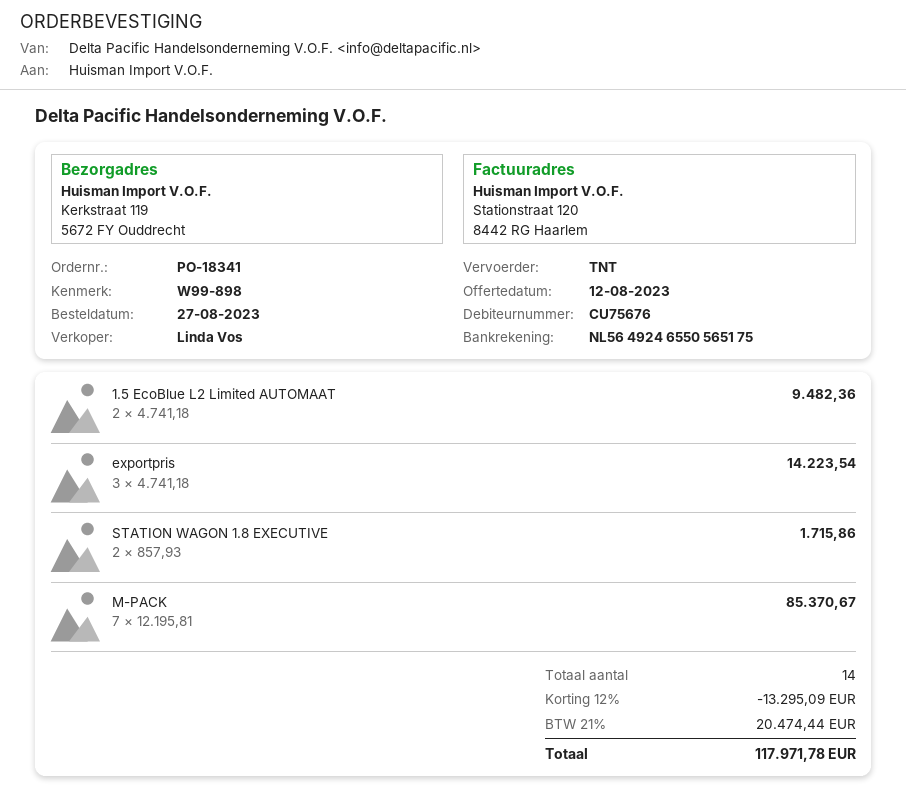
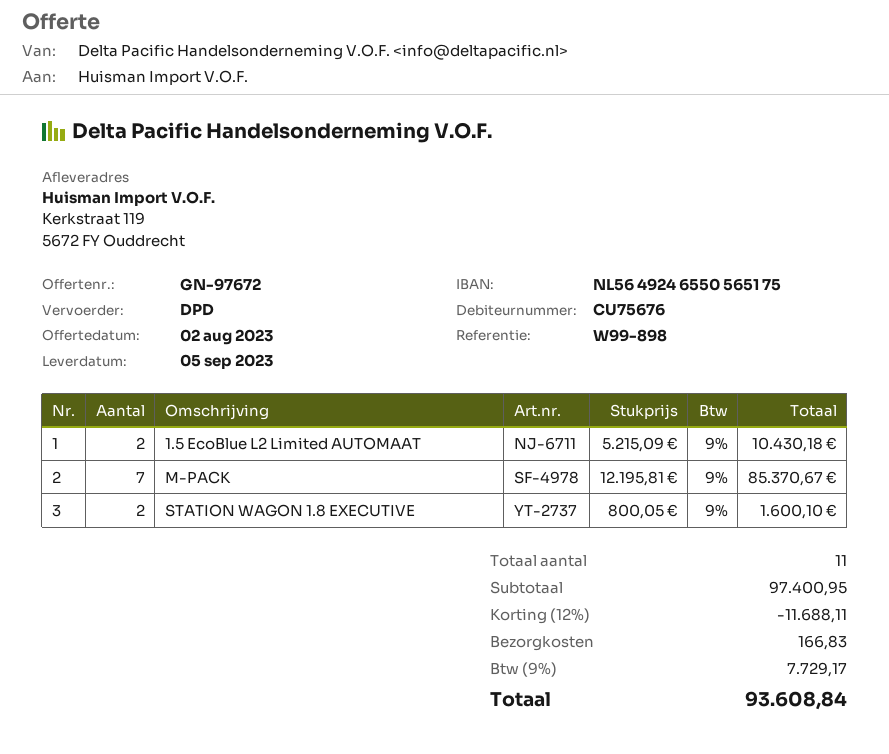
quote date: 2023-08-12 -> 2023-08-02
shipping method: TNT -> DPD
1.5 EcoBlue L2 Limited AUTOMAAT: 2 x 4741.18 = 9482.36 -> 2 x 5215.09 = 10430.18
exportpris: 3 x 4741.18 = 14223.54 -> none
STATION WAGON 1.8 EXECUTIVE: 2 x 857.93 = 1715.86 -> 2 x 800.05 = 1600.10
total quantity: 14 -> 11
discount: 12% = 13295.09 -> 12% = 11688.11
shipping: none -> 166.83
tax: 21% = 20474.44 -> 9% = 7729.17
total: 117971.78 -> 93608.84

